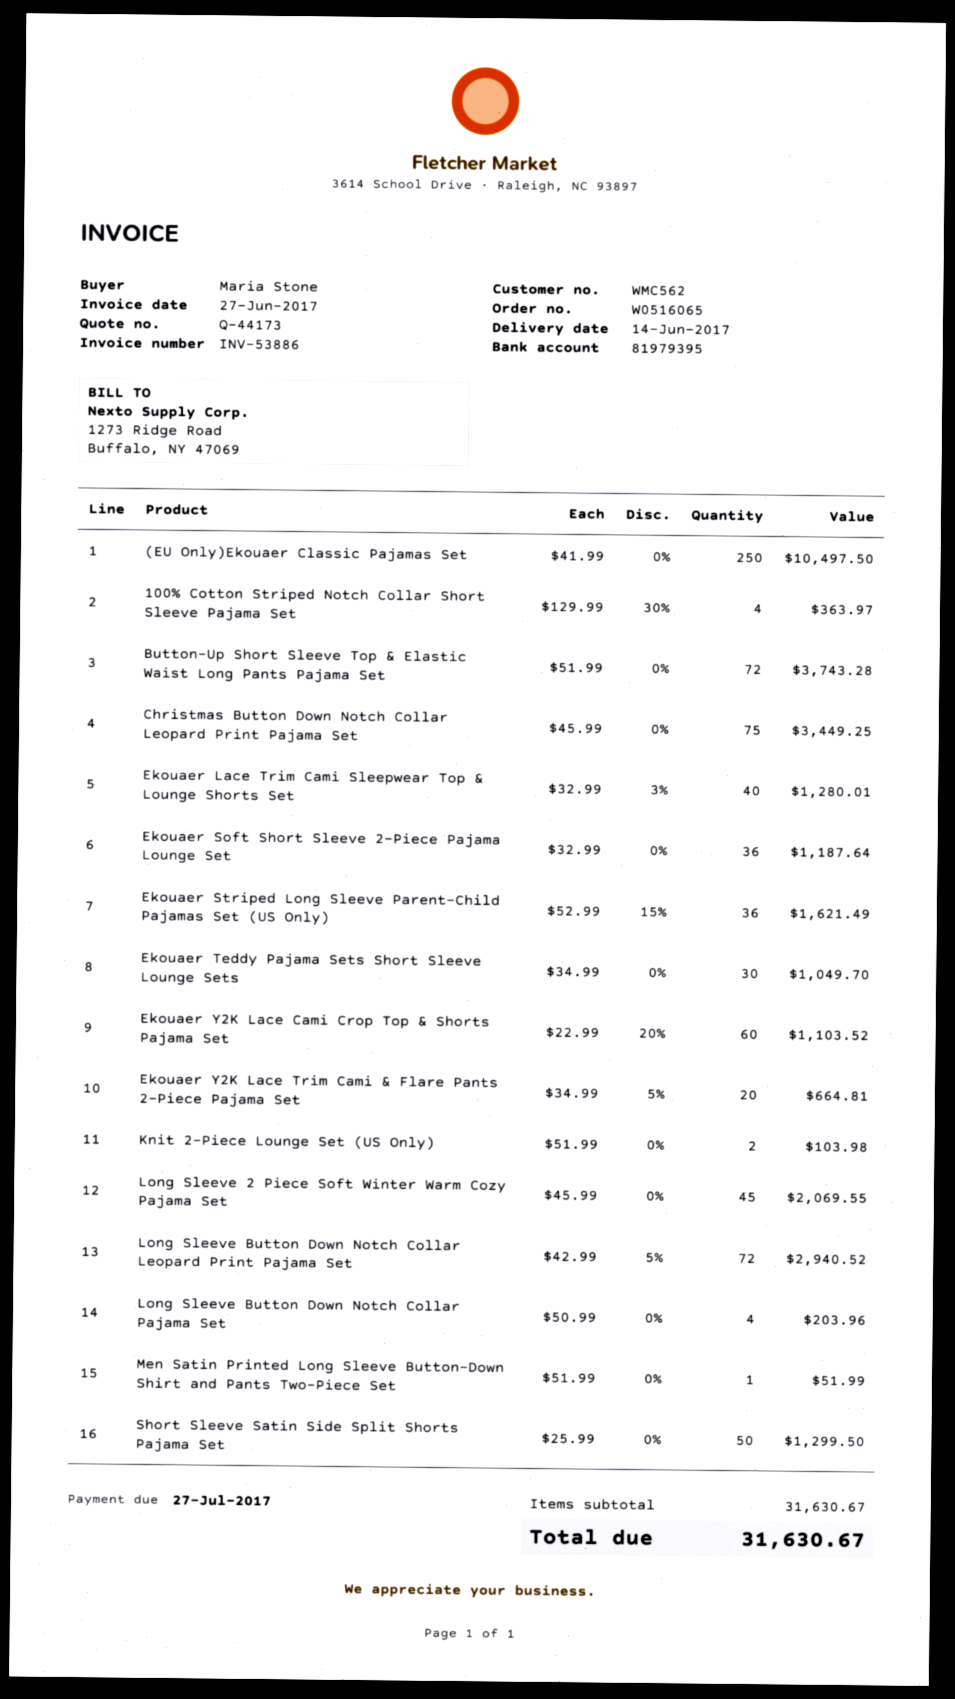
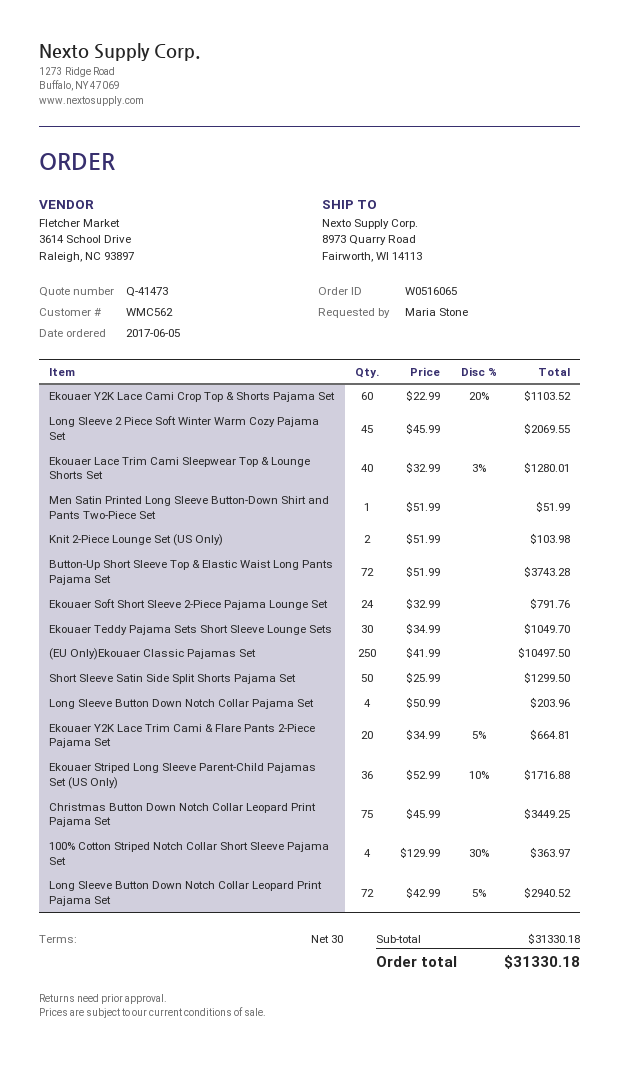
quote number: Q-44173 -> Q-41473
Ekouaer Soft Short Sleeve 2-Piece Pajama Lounge Set: 36 x 32.99 = 1187.64 -> 24 x 32.99 = 791.76
Ekouaer Striped Long Sleeve Parent-Child Pajamas Set (US Only): 36 x 52.99 - 15% = 1621.49 -> 36 x 52.99 - 10% = 1716.88
subtotal: 31630.67 -> 31330.18
total: 31630.67 -> 31330.18

